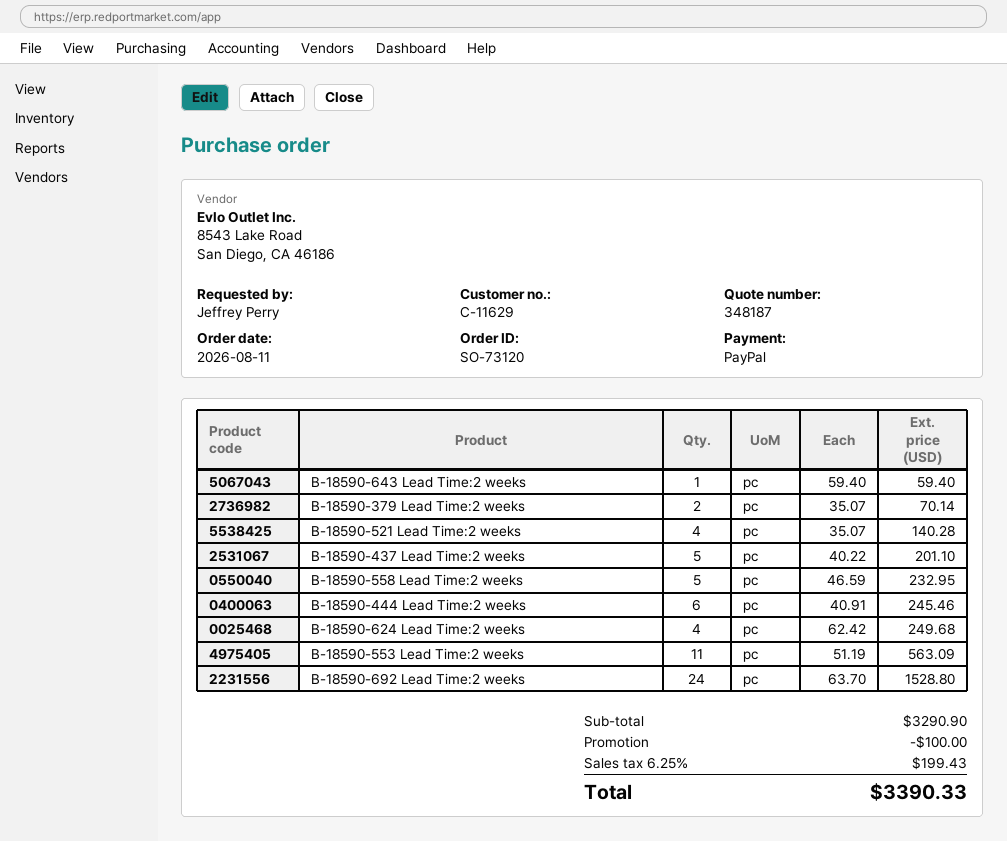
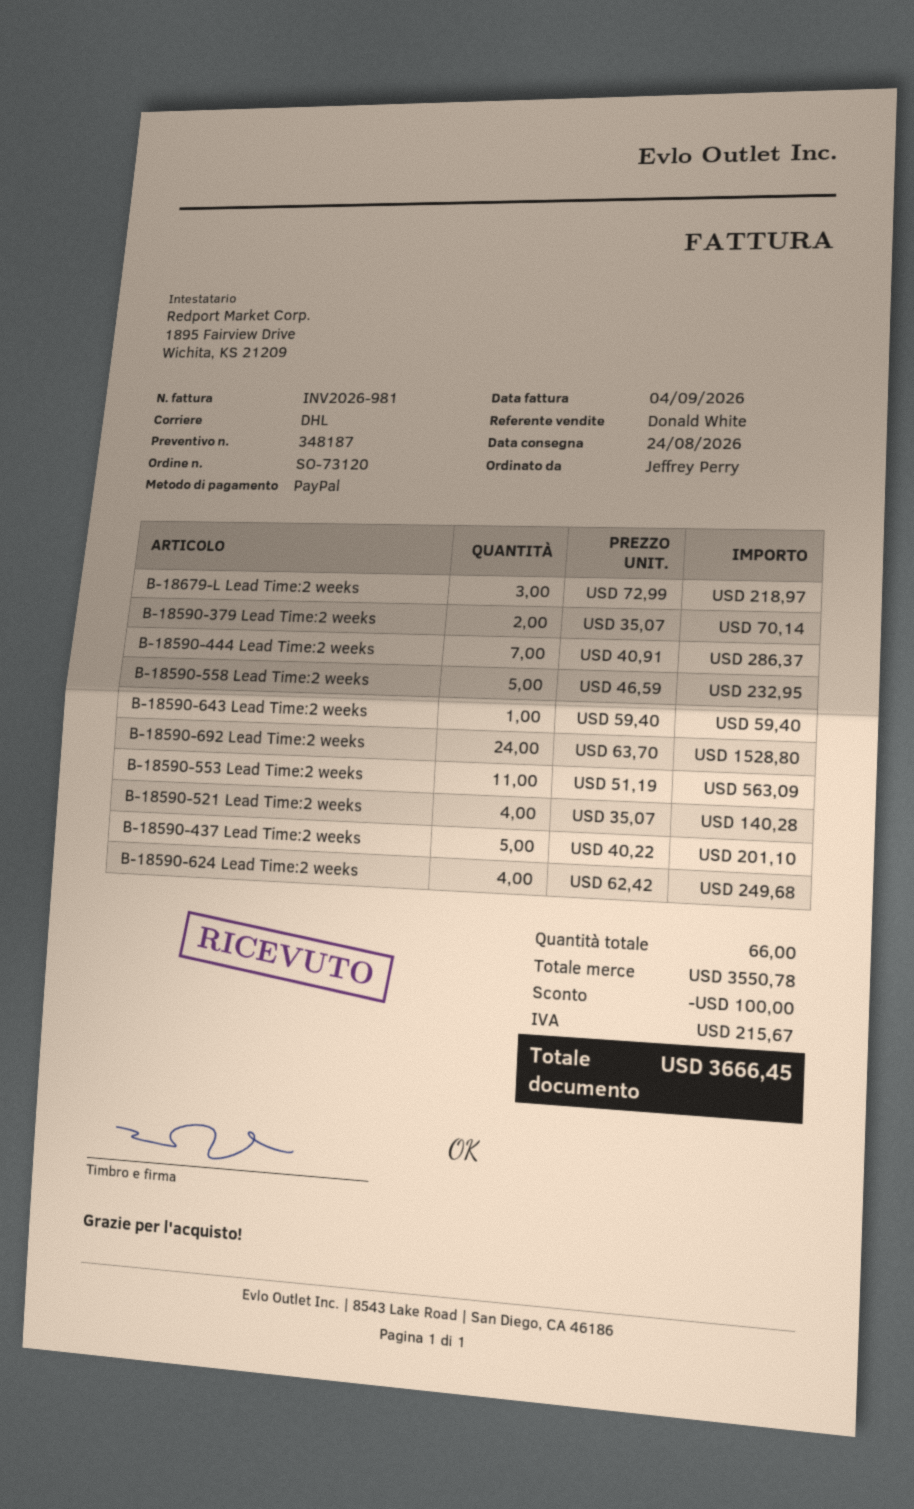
B-18590-444 Lead Time:2 weeks: 6 x 40.91 = 245.46 -> 7 x 40.91 = 286.37
B-18679-L Lead Time:2 weeks: none -> 3 x 72.99 = 218.97
subtotal: 3290.90 -> 3550.78
tax: 199.43 -> 215.67
total: 3390.33 -> 3666.45

